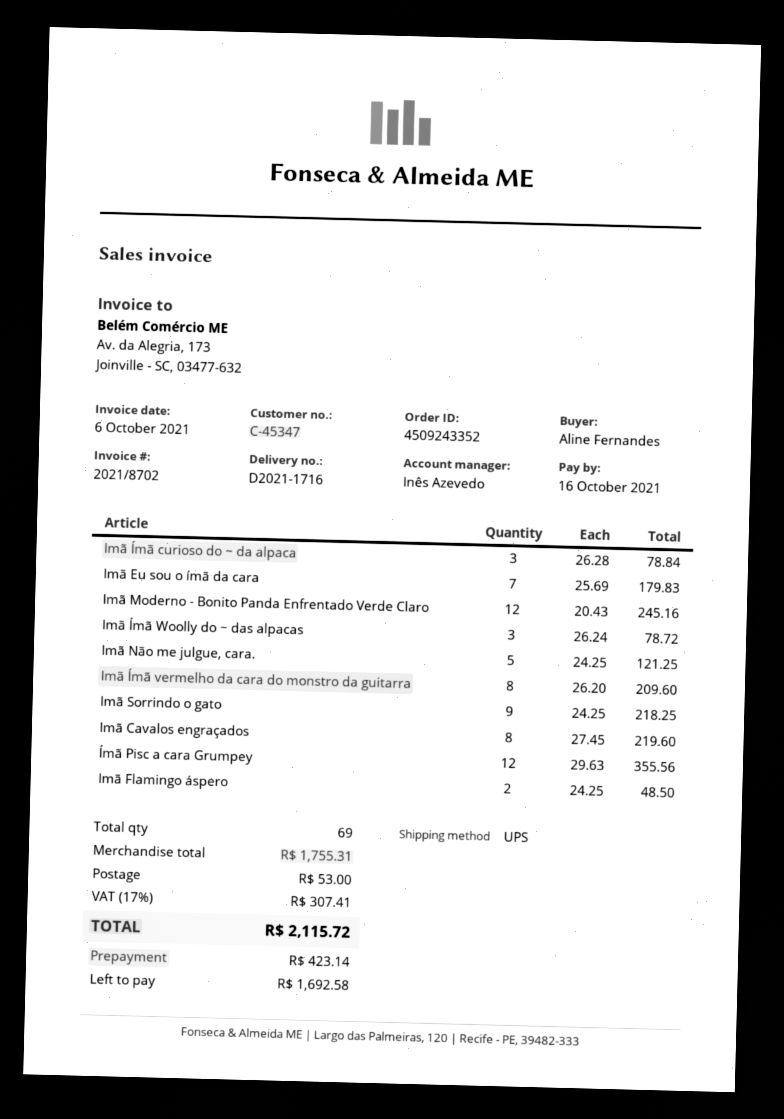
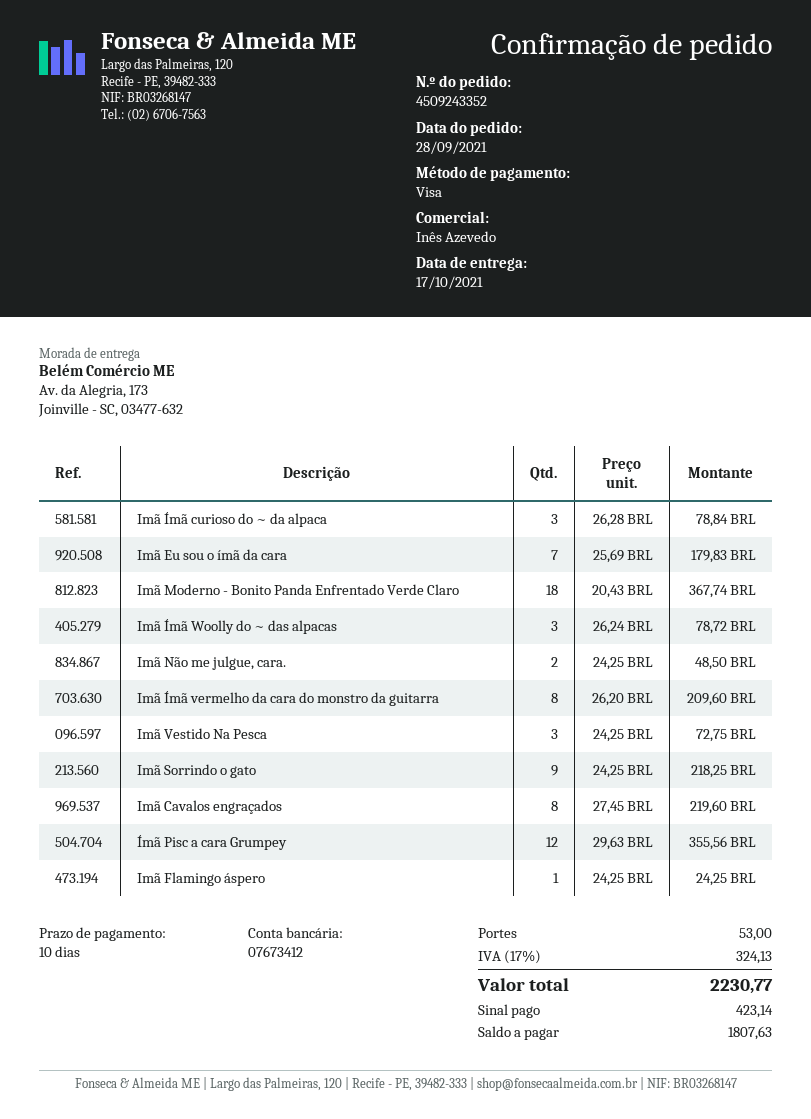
Imã Moderno - Bonito Panda Enfrentado Verde Claro: 12 x 20.43 = 245.16 -> 18 x 20.43 = 367.74
Imã Não me julgue, cara.: 5 x 24.25 = 121.25 -> 2 x 24.25 = 48.50
Imã Flamingo áspero: 2 x 24.25 = 48.50 -> 1 x 24.25 = 24.25
Imã Vestido Na Pesca: none -> 3 x 24.25 = 72.75
tax: 17% = 307.41 -> 17% = 324.13
total: 2115.72 -> 2230.77
balance: 1692.58 -> 1807.63

